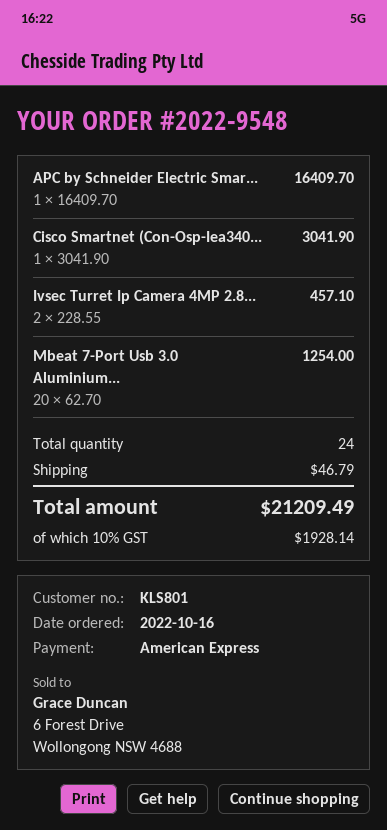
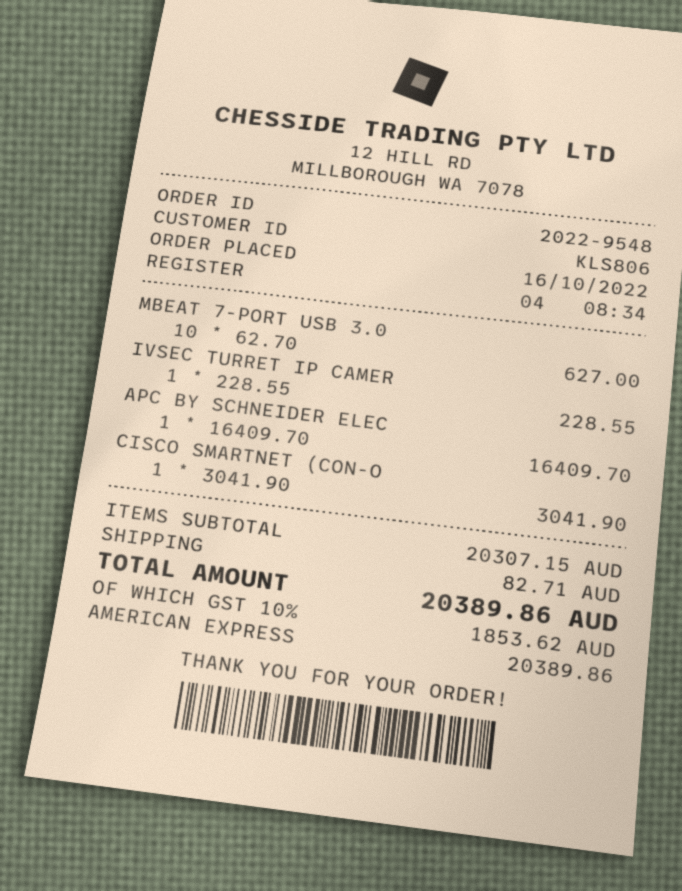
customer number: KLS801 -> KLS806
Ivsec Turret Ip Camera 4MP 2.8...: 2 x 228.55 = 457.10 -> 1 x 228.55 = 228.55
Mbeat 7-Port Usb 3.0 Aluminium...: 20 x 62.70 = 1254.00 -> 10 x 62.70 = 627.00
shipping: 46.79 -> 82.71
tax: 10% = 1928.14 -> 10% = 1853.62
total: 21209.49 -> 20389.86

